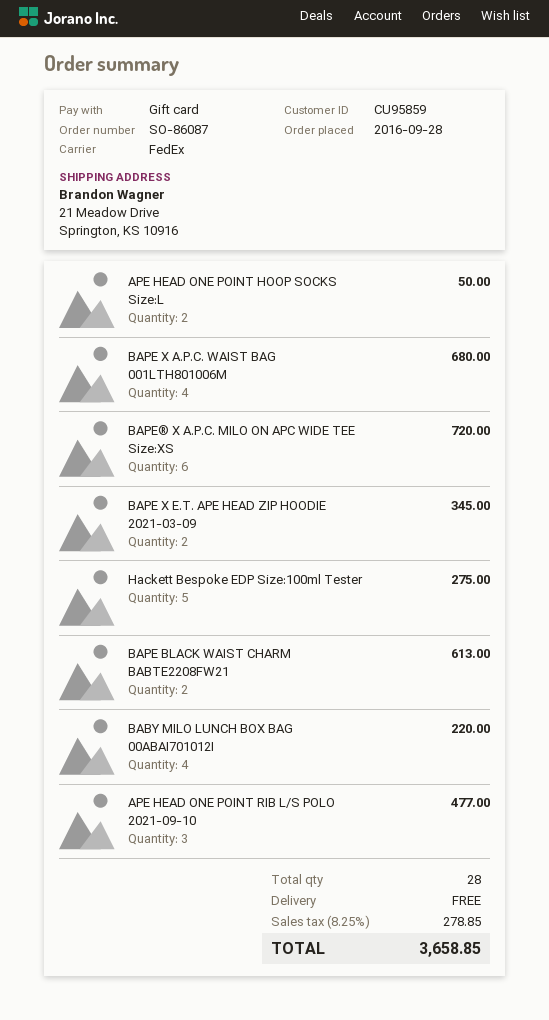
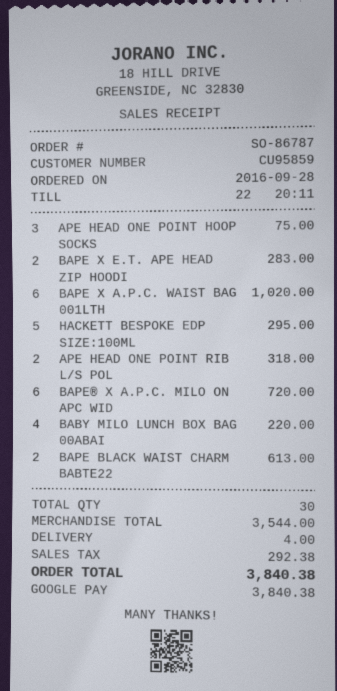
order number: SO-86087 -> SO-86787
payment method: gift card -> Google Pay
APE HEAD ONE POINT HOOP SOCKS Size:L: 2 for 50.00 -> 3 for 75.00
BAPE X A.P.C. WAIST BAG 001LTH801006M: 4 for 680.00 -> 6 for 1020.00
BAPE X E.T. APE HEAD ZIP HOODIE 2021-03-09: 2 for 345.00 -> 2 for 283.00
Hackett Bespoke EDP Size:100ml Tester: 5 for 275.00 -> 5 for 295.00
APE HEAD ONE POINT RIB L/S POLO 2021-09-10: 3 for 477.00 -> 2 for 318.00
total quantity: 28 -> 30
shipping: 0.00 -> 4.00
tax: 278.85 -> 292.38
total: 3658.85 -> 3840.38

